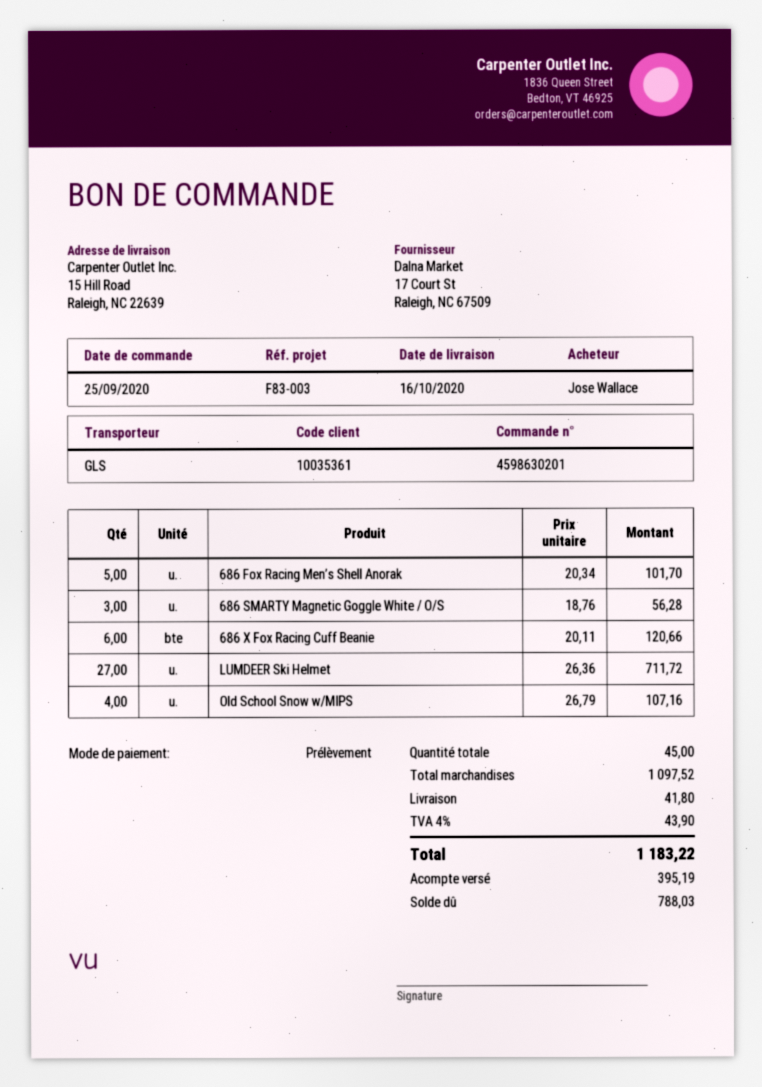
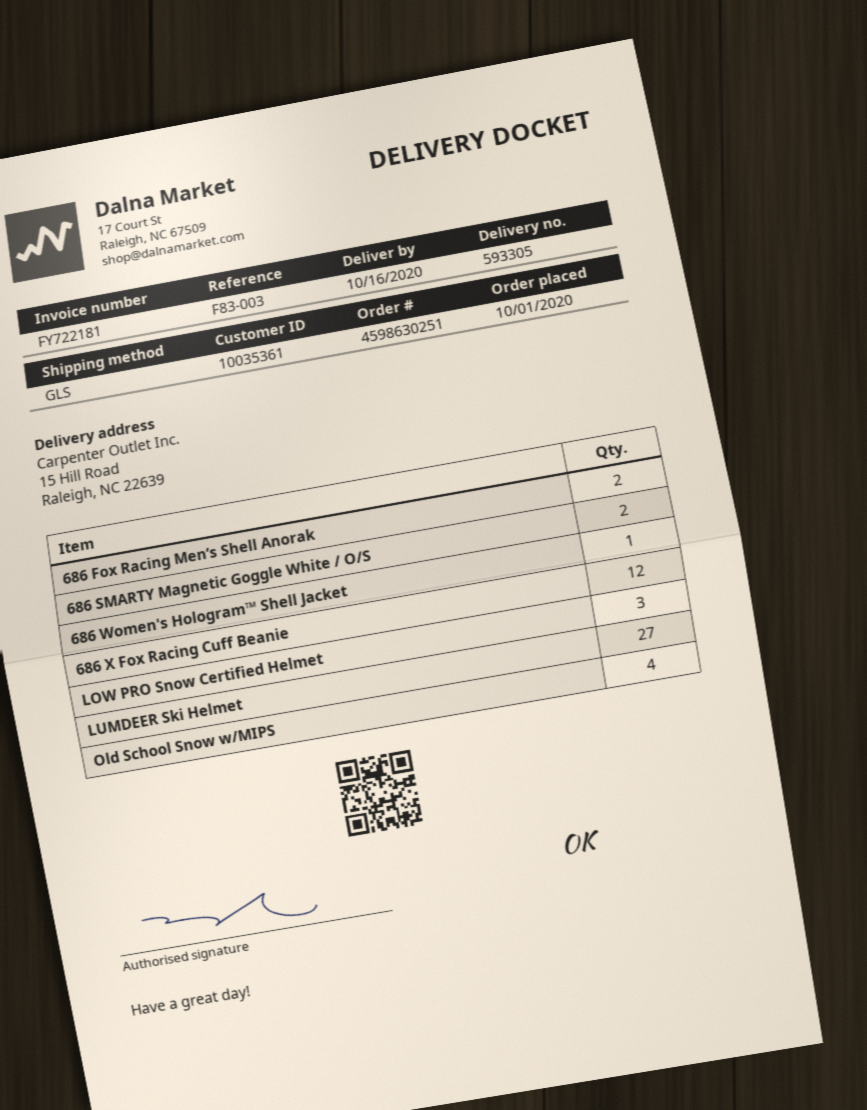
order number: 4598630201 -> 4598630251
order date: 2020-09-25 -> 2020-10-01
686 Fox Racing Men’s Shell Anorak: 5 -> 2
686 SMARTY Magnetic Goggle White / O/S: 3 -> 2
686 X Fox Racing Cuff Beanie: 6 -> 12
686 Women's Hologram™ Shell Jacket: none -> 1
LOW PRO Snow Certified Helmet: none -> 3

